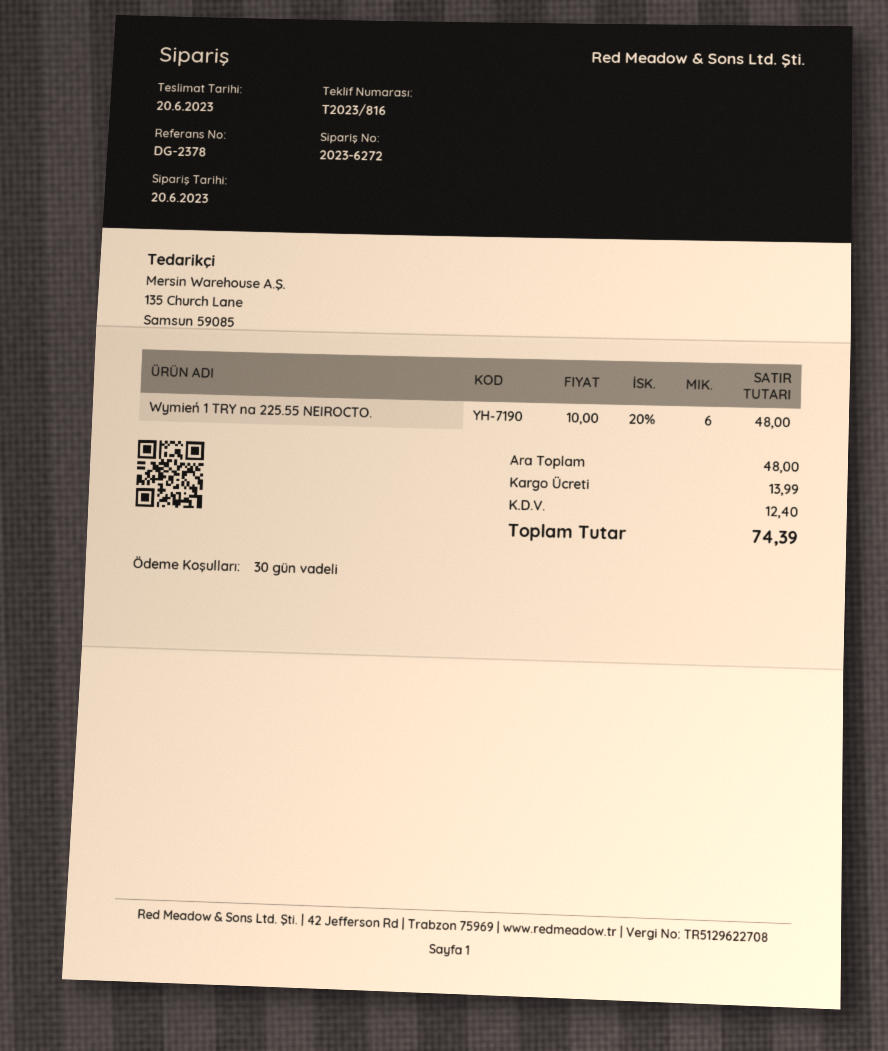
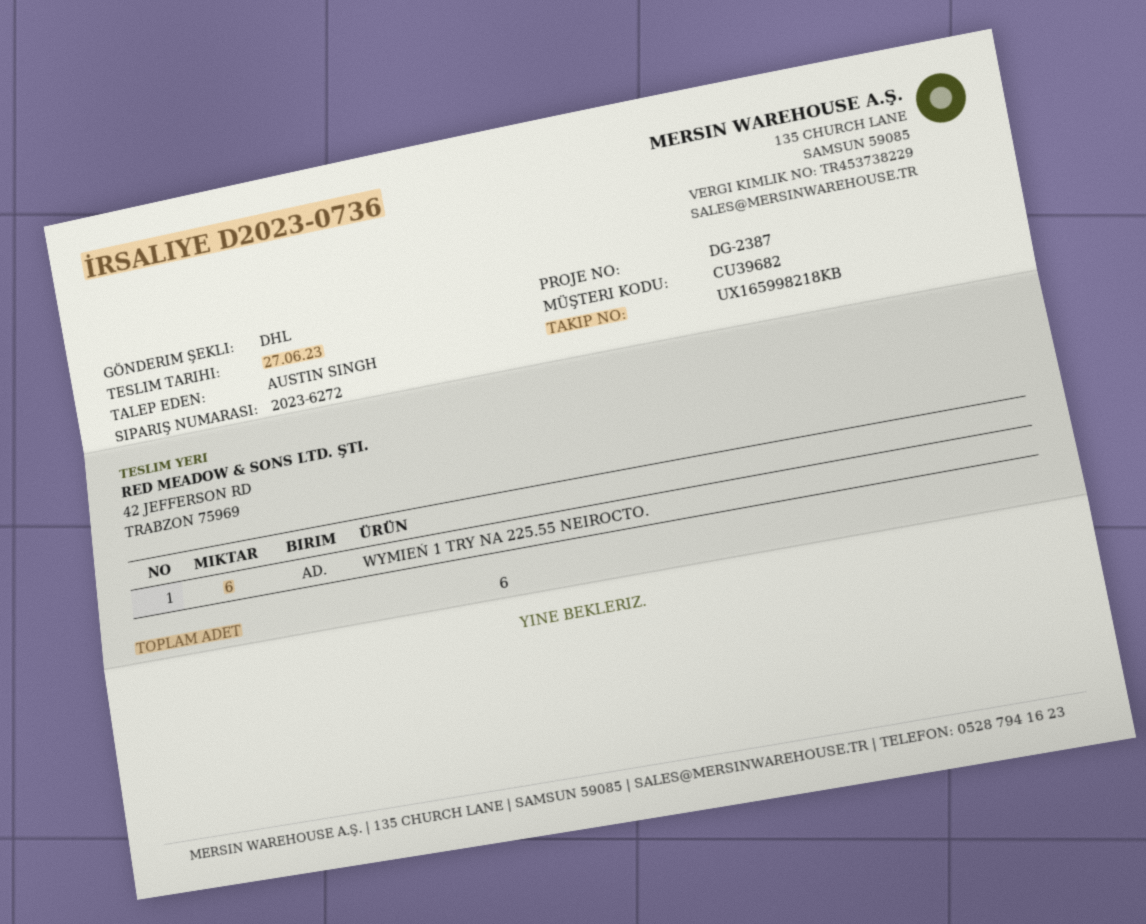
delivery date: 2023-06-20 -> 2023-06-27
reference: DG-2378 -> DG-2387

